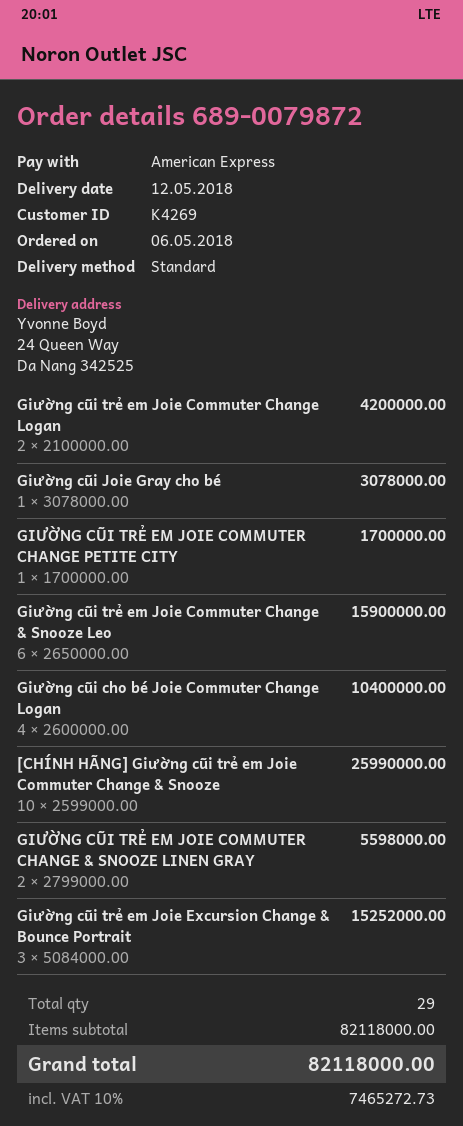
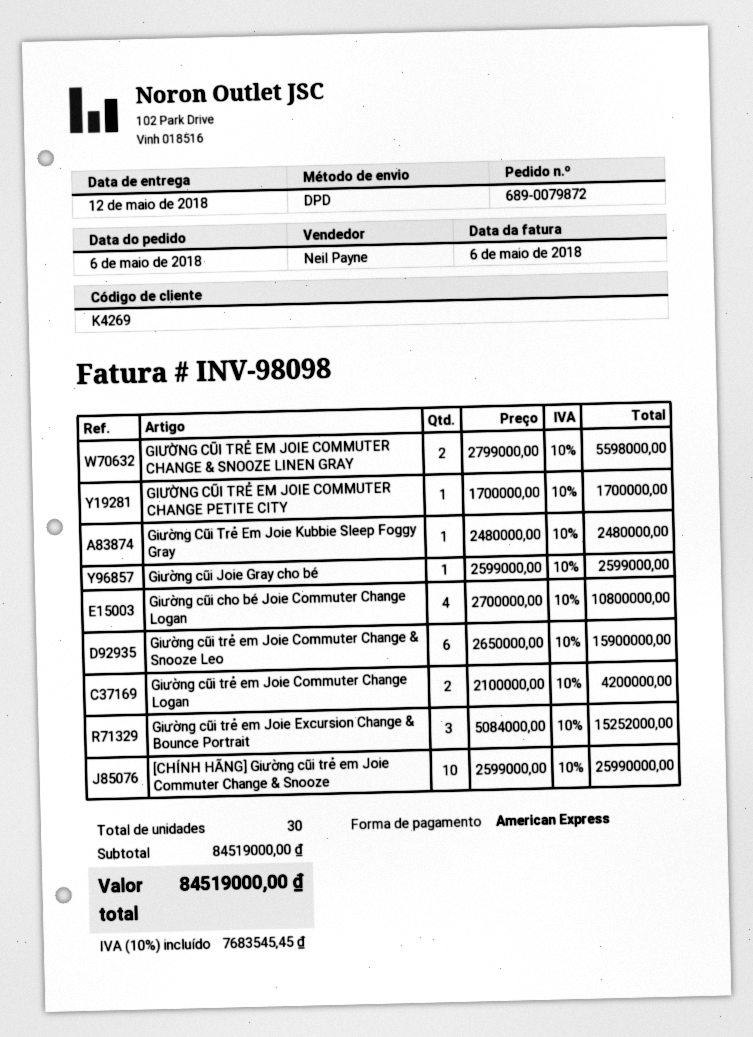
shipping method: standard -> DPD
Giường cũi Joie Gray cho bé: 1 x 3078000.00 = 3078000.00 -> 1 x 2599000.00 = 2599000.00
Giường cũi cho bé Joie Commuter Change Logan: 4 x 2600000.00 = 10400000.00 -> 4 x 2700000.00 = 10800000.00
Giường Cũi Trẻ Em Joie Kubbie Sleep Foggy Gray: none -> 1 x 2480000.00 = 2480000.00
total quantity: 29 -> 30
subtotal: 82118000.00 -> 84519000.00
tax: 10% = 7465272.73 -> 10% = 7683545.45
total: 82118000.00 -> 84519000.00

